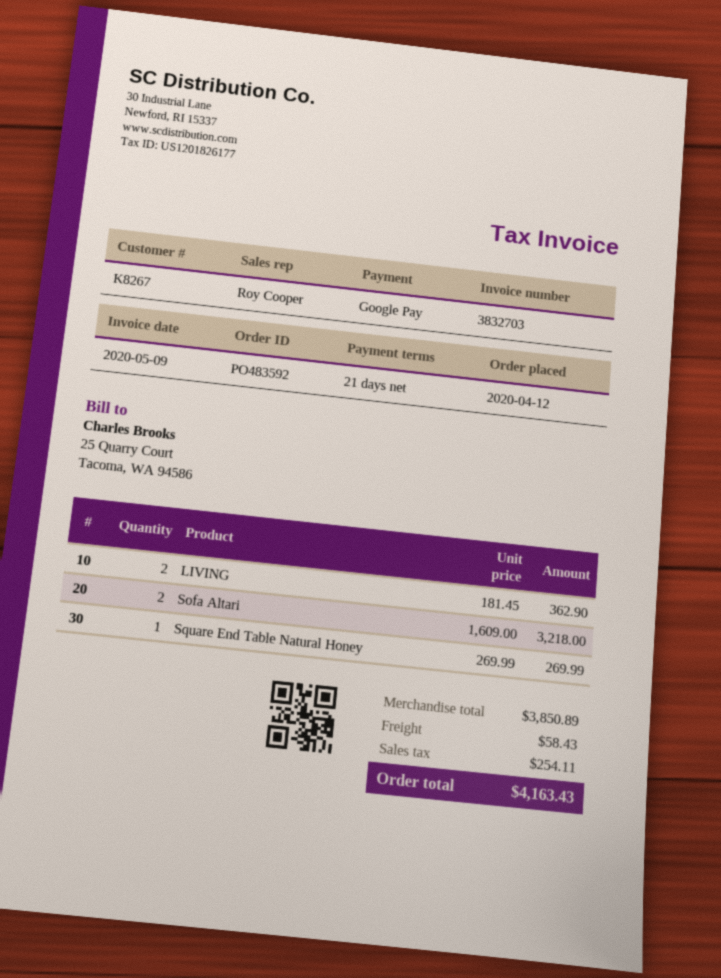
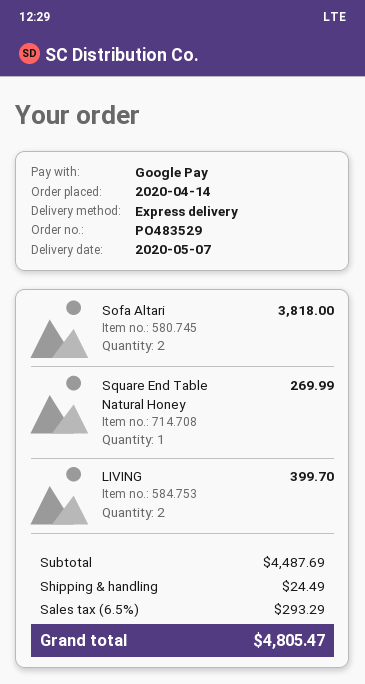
order number: PO483592 -> PO483529
order date: 2020-04-12 -> 2020-04-14
LIVING: 2 for 362.90 -> 2 for 399.70
Sofa Altari: 2 for 3218.00 -> 2 for 3818.00
subtotal: 3850.89 -> 4487.69
shipping: 58.43 -> 24.49
tax: 254.11 -> 293.29
total: 4163.43 -> 4805.47

